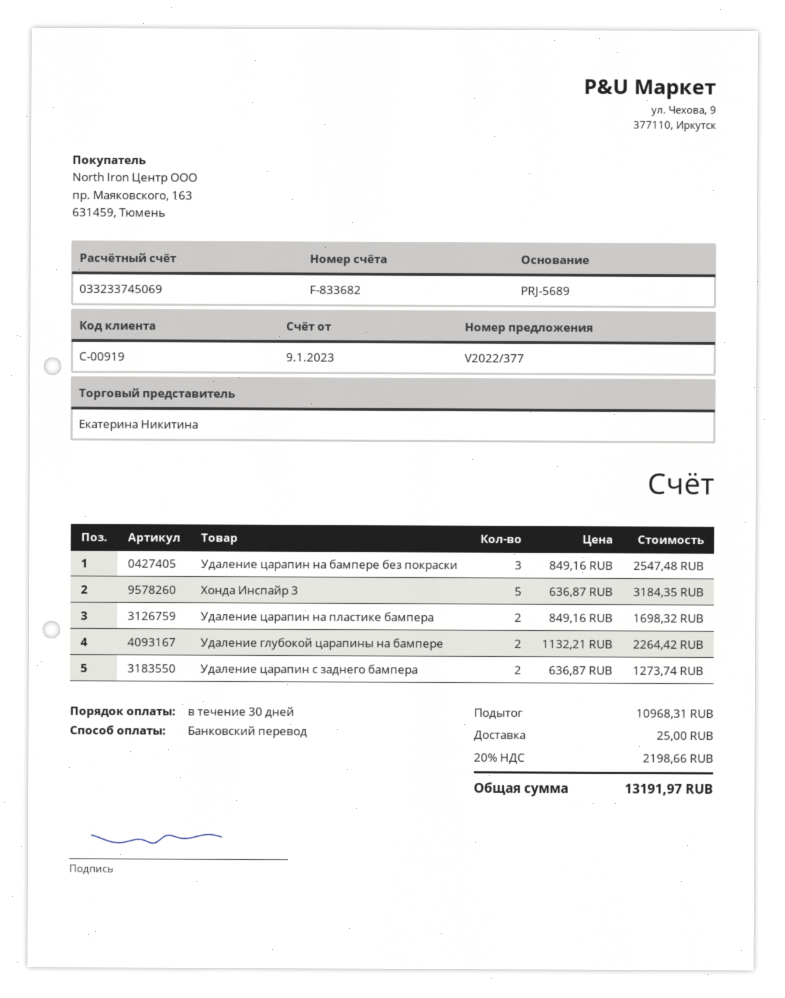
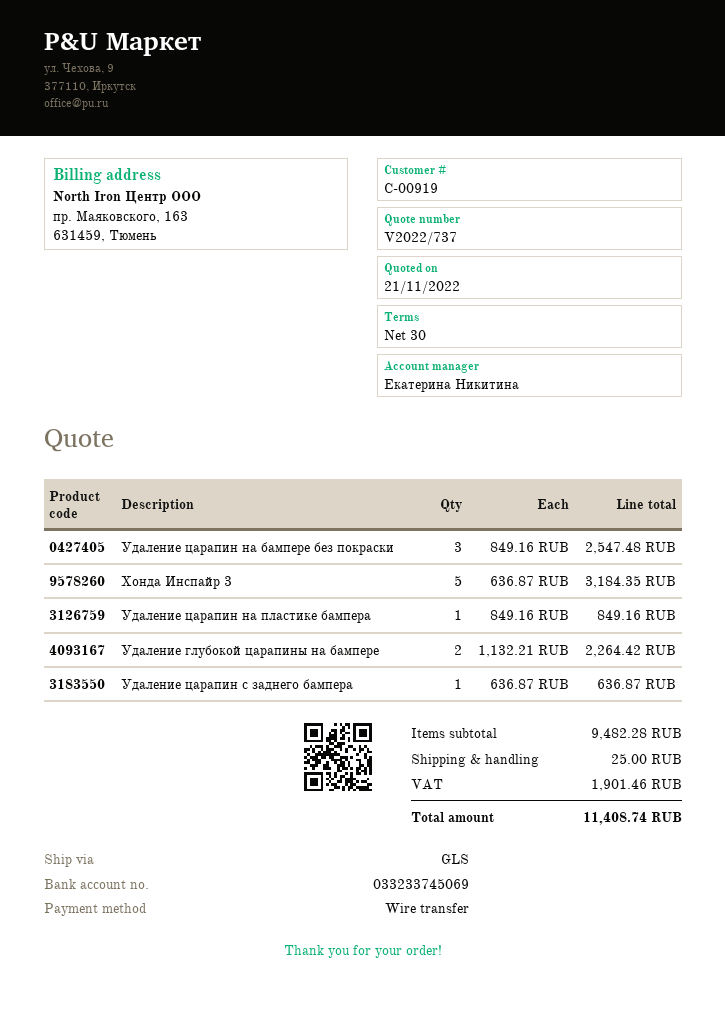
quote number: V2022/377 -> V2022/737
Удаление царапин на пластике бампера: 2 x 849.16 = 1698.32 -> 1 x 849.16 = 849.16
Удаление царапин с заднего бампера: 2 x 636.87 = 1273.74 -> 1 x 636.87 = 636.87
subtotal: 10968.31 -> 9482.28
tax: 2198.66 -> 1901.46
total: 13191.97 -> 11408.74

